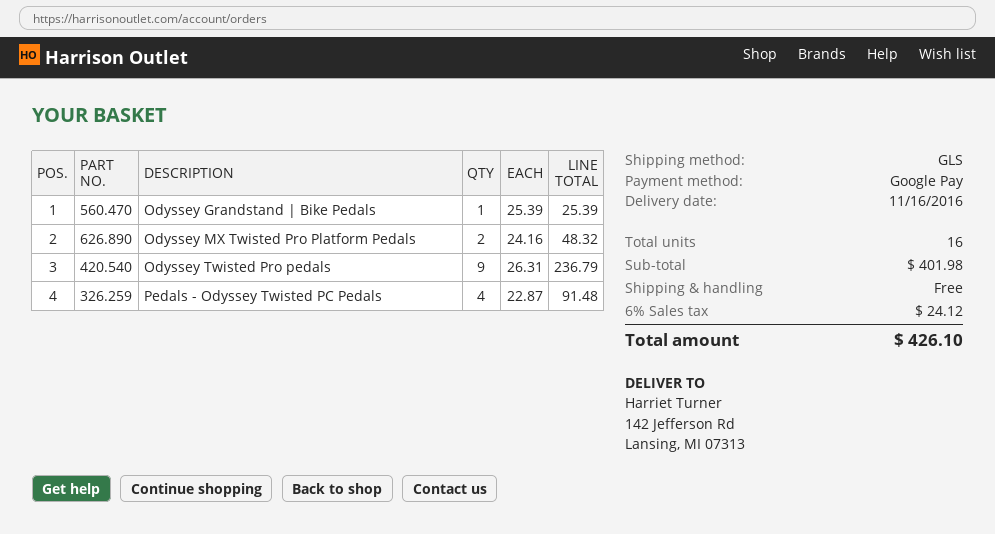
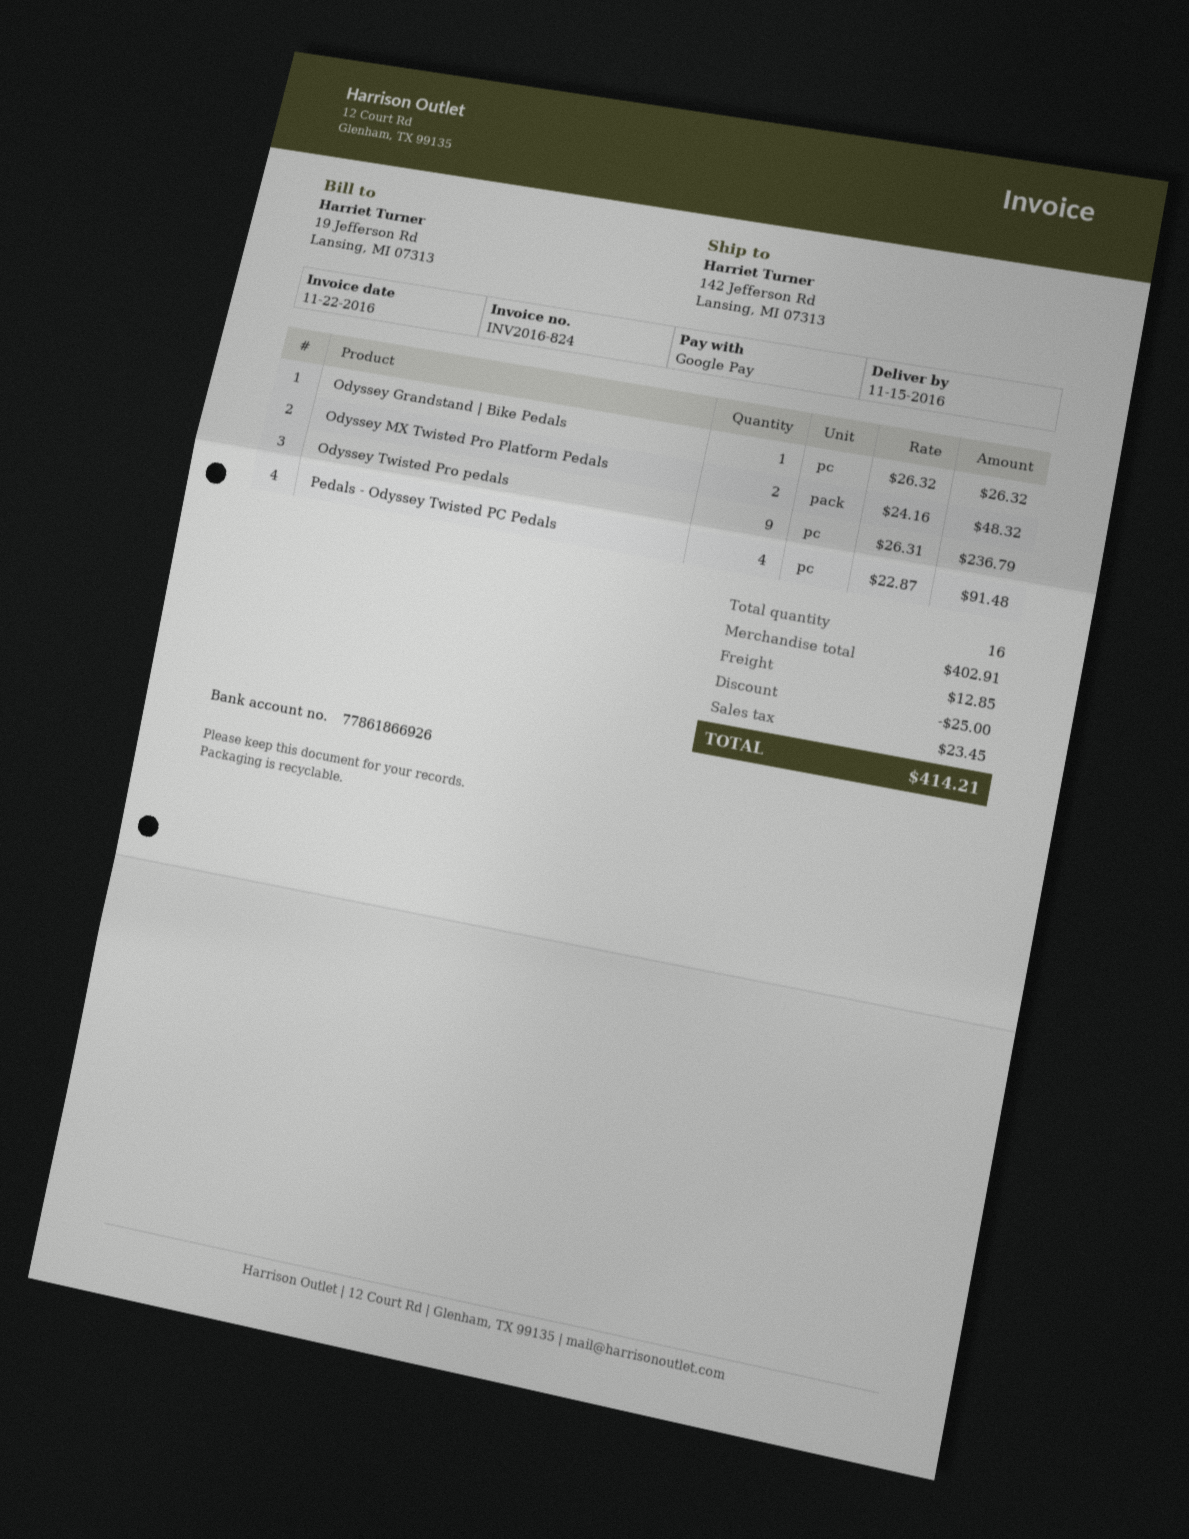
delivery date: 2016-11-16 -> 2016-11-15
Odyssey Grandstand | Bike Pedals: 1 x 25.39 = 25.39 -> 1 x 26.32 = 26.32
subtotal: 401.98 -> 402.91
discount: none -> 25.00
shipping: 0.00 -> 12.85
tax: 24.12 -> 23.45
total: 426.10 -> 414.21

